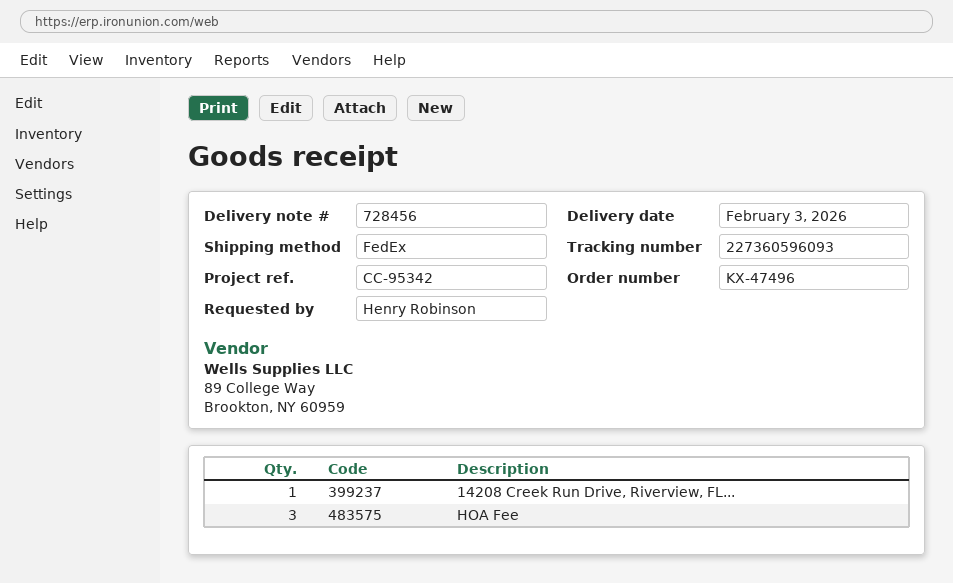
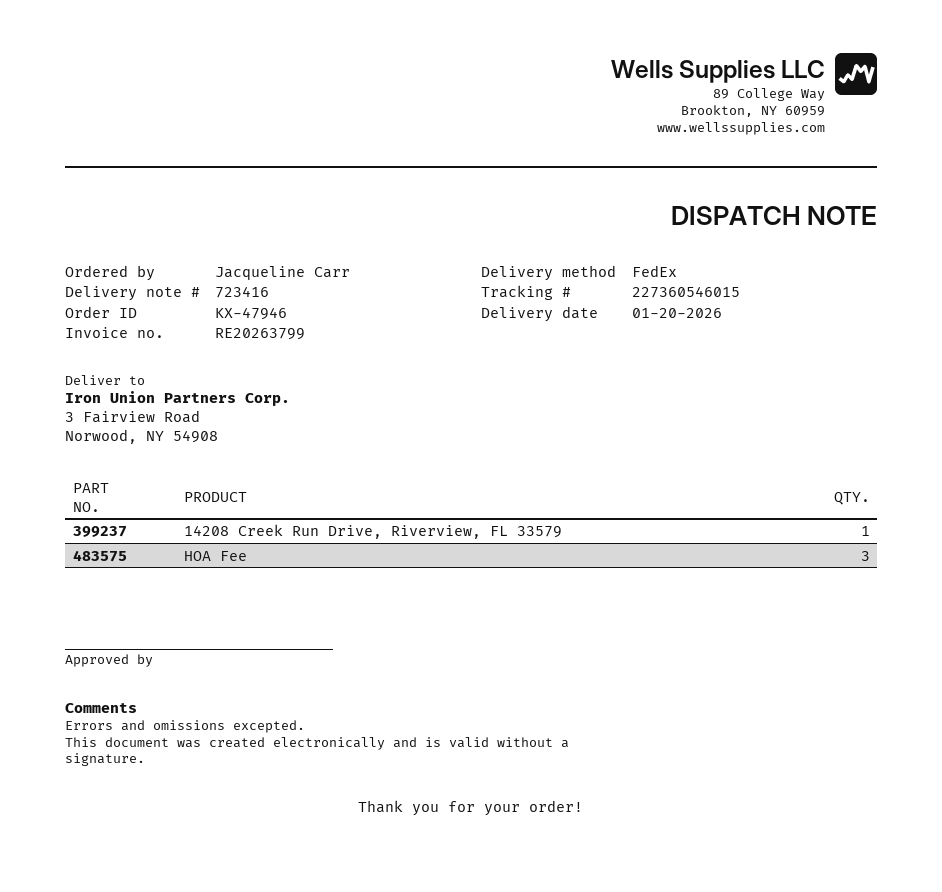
order number: KX-47496 -> KX-47946
delivery note number: 728456 -> 723416
delivery date: 2026-02-03 -> 2026-01-20
ordered by: Henry Robinson -> Jacqueline Carr
tracking number: 227360596093 -> 227360546015

